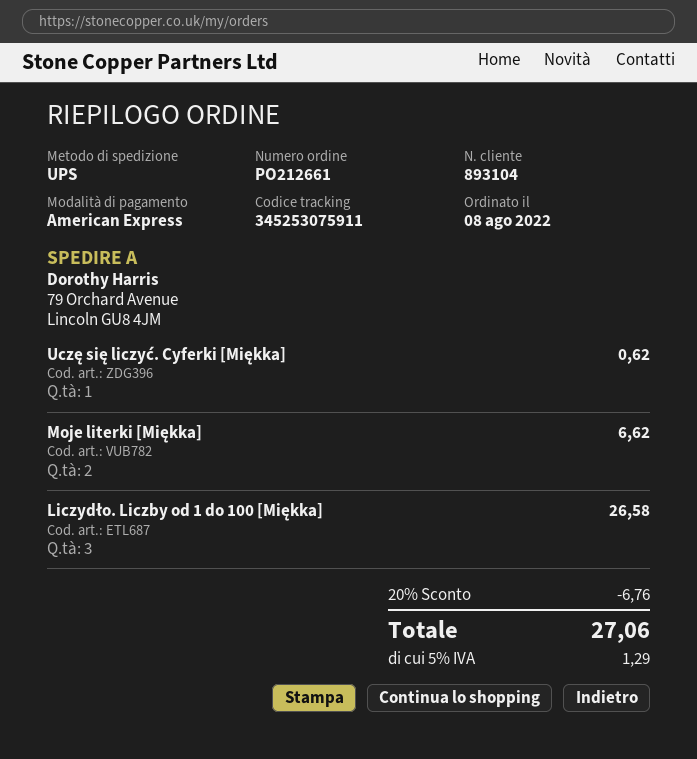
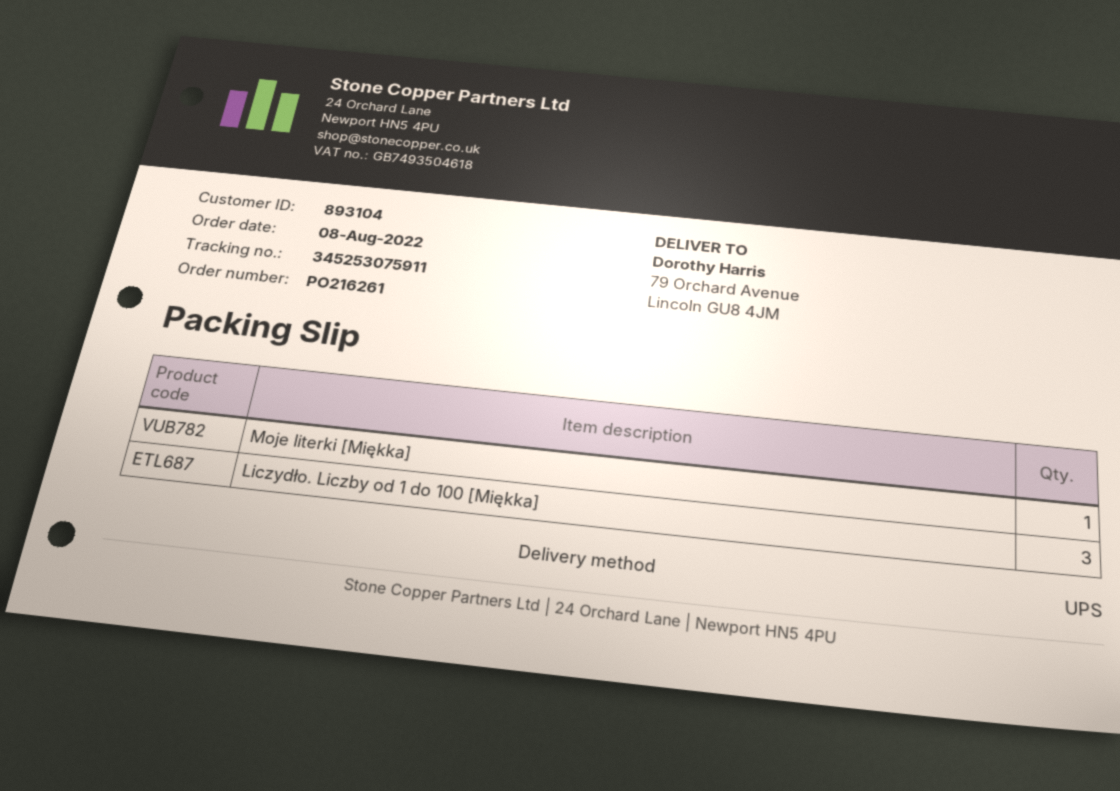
order number: PO212661 -> PO216261
Uczę się liczyć. Cyferki [Miękka]: 1 -> none
Moje literki [Miękka]: 2 -> 1

